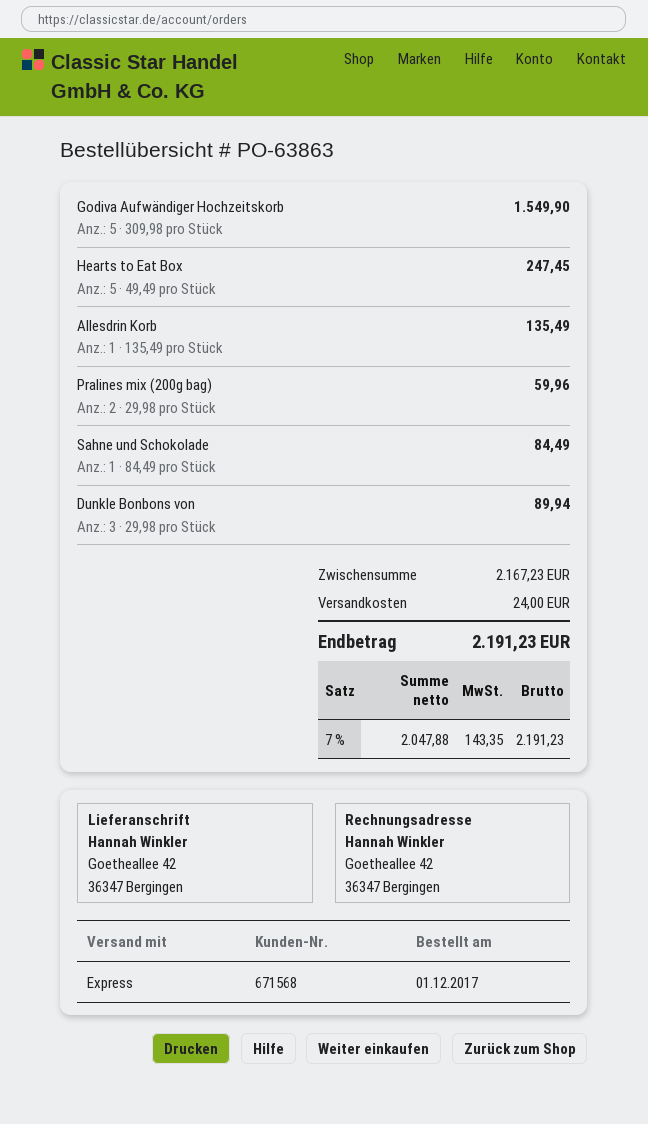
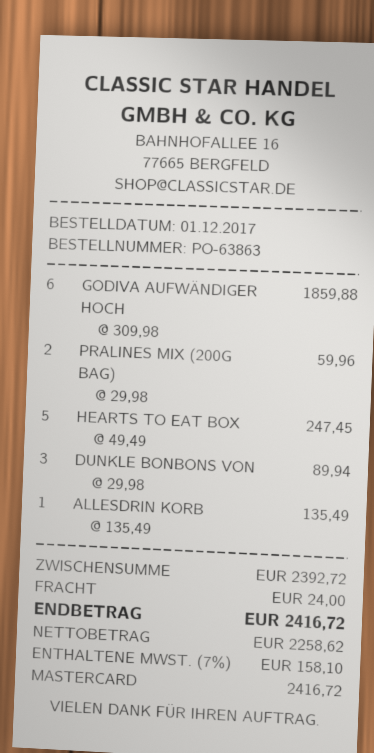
Godiva Aufwändiger Hochzeitskorb: 5 x 309.98 = 1549.90 -> 6 x 309.98 = 1859.88
Sahne und Schokolade: 1 x 84.49 = 84.49 -> none
subtotal: 2167.23 -> 2392.72
net: 2047.88 -> 2258.62
tax: 7% = 143.35 -> 7% = 158.10
total: 2191.23 -> 2416.72

